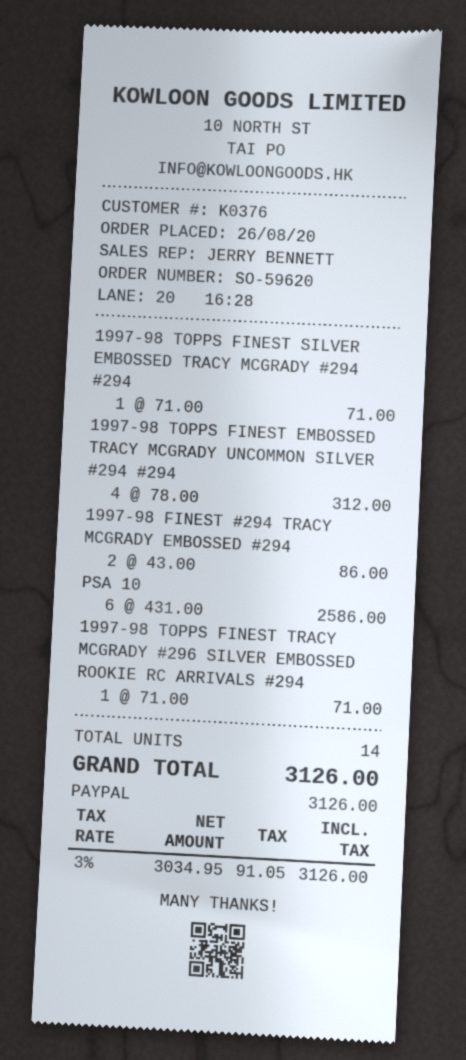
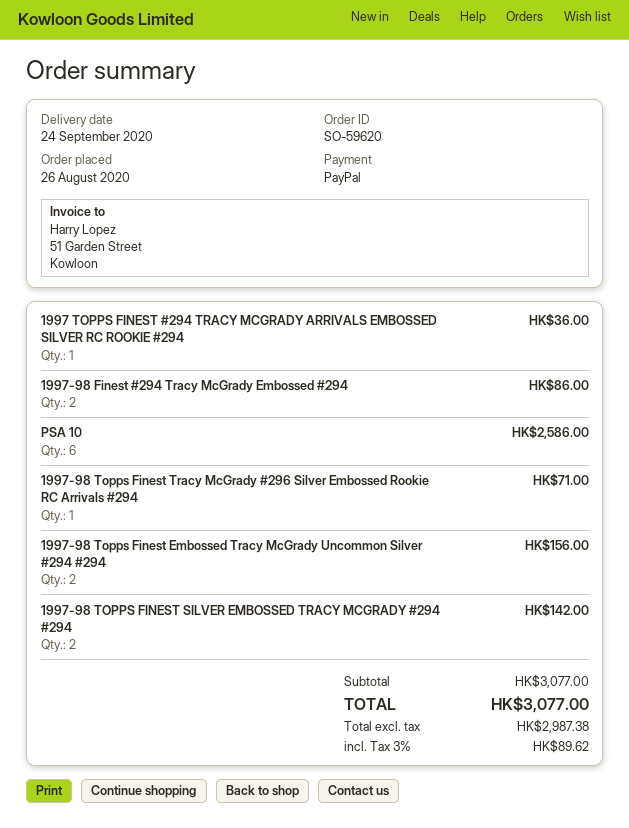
1997-98 TOPPS FINEST SILVER EMBOSSED TRACY MCGRADY #294 #294: 1 for 71.00 -> 2 for 142.00
1997-98 TOPPS FINEST EMBOSSED TRACY MCGRADY UNCOMMON SILVER #294 #294: 4 for 312.00 -> 2 for 156.00
1997 TOPPS FINEST #294 TRACY MCGRADY ARRIVALS EMBOSSED SILVER RC ROOKIE #294: none -> 1 for 36.00
net: 3034.95 -> 2987.38
tax: 3% = 91.05 -> 3% = 89.62
total: 3126.00 -> 3077.00

